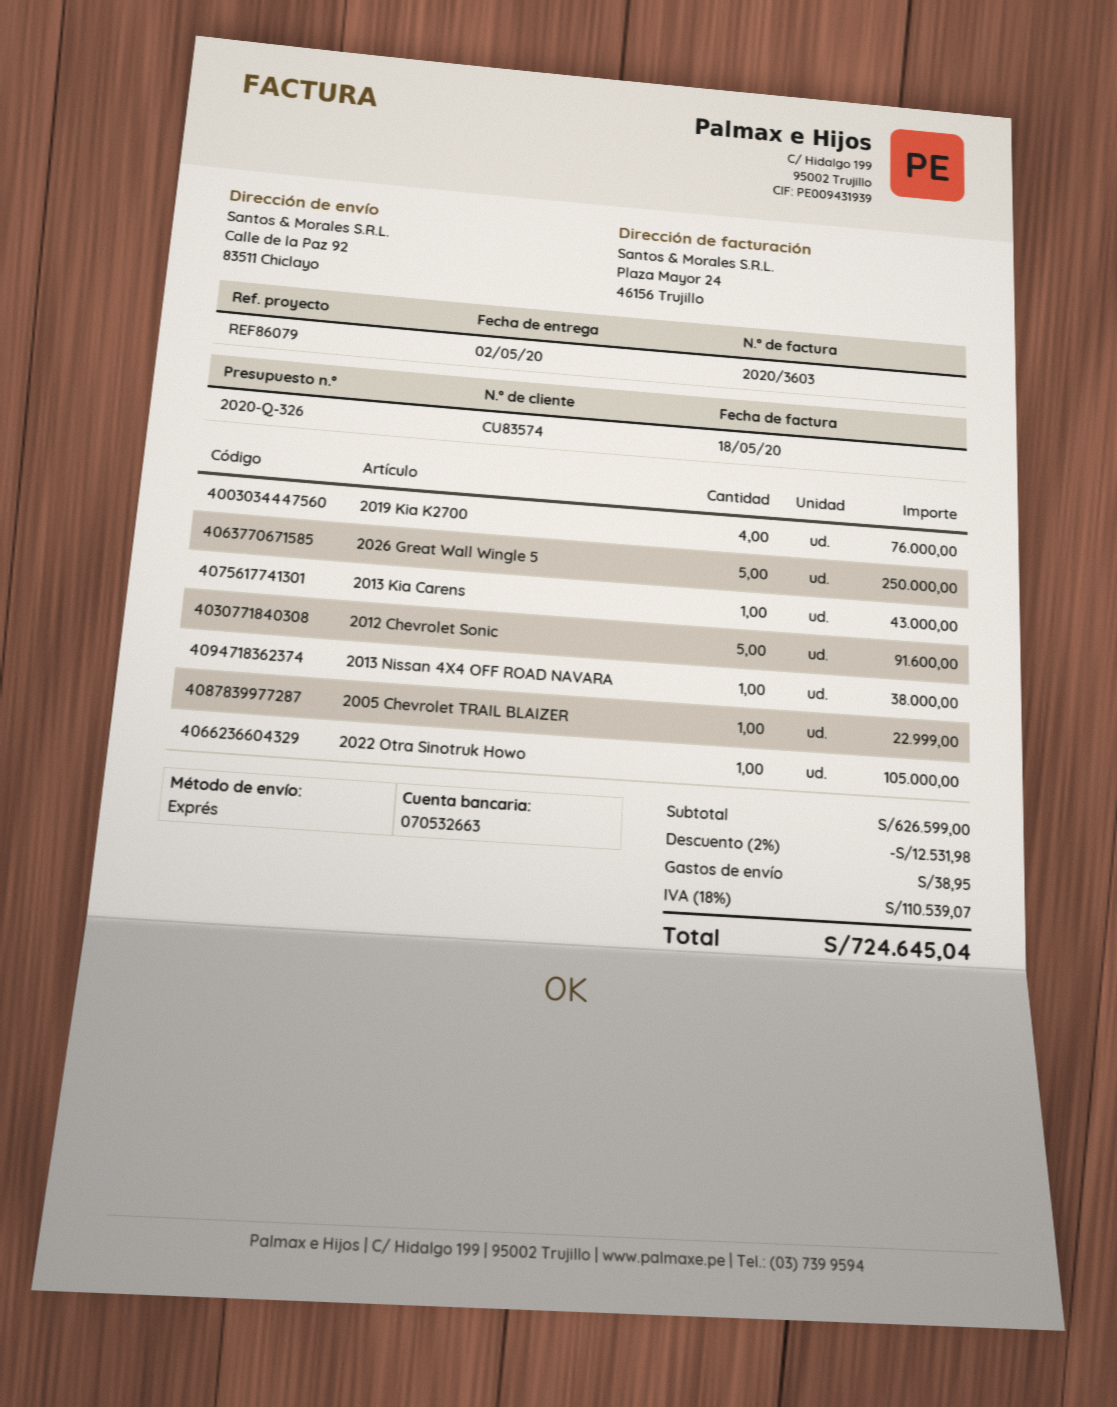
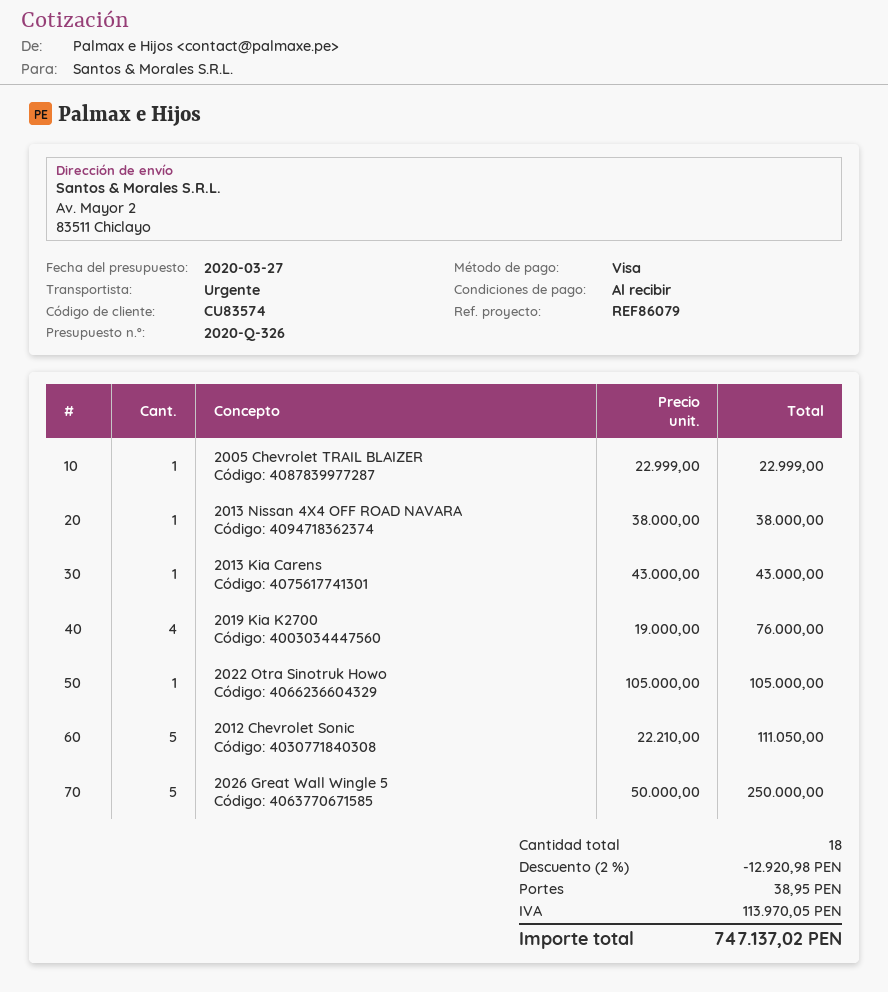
ship to: Calle de la Paz 92, 83511 Chiclayo -> Av. Mayor 2, 83511 Chiclayo
2012 Chevrolet Sonic: 5 for 91600.00 -> 5 for 111050.00
discount: 2% = 12531.98 -> 2% = 12920.98
tax: 110539.07 -> 113970.05
total: 724645.04 -> 747137.02

